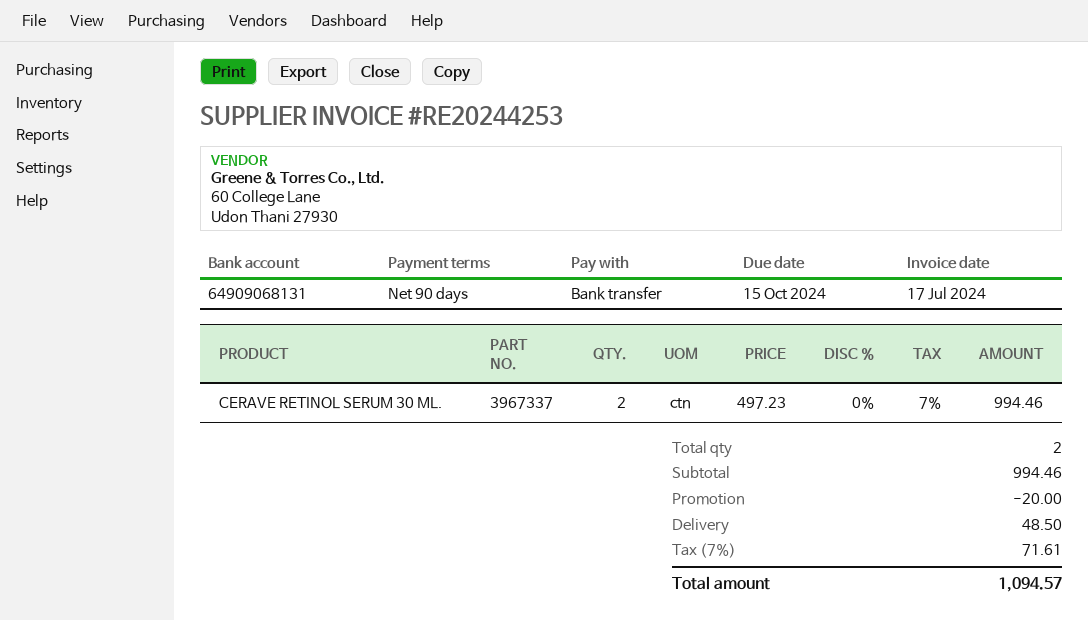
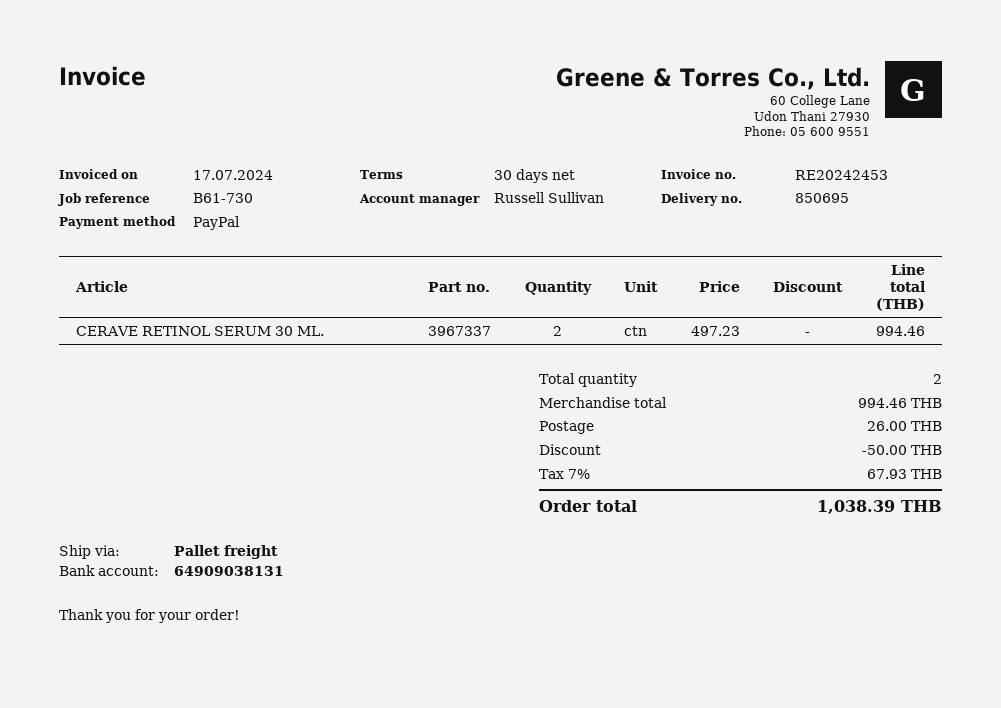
invoice number: RE20244253 -> RE20242453
payment terms: 90 days -> 30 days
payment method: bank transfer -> PayPal
bank account: 64909068131 -> 64909038131
discount: 20.00 -> 50.00
shipping: 48.50 -> 26.00
tax: 7% = 71.61 -> 7% = 67.93
total: 1094.57 -> 1038.39

